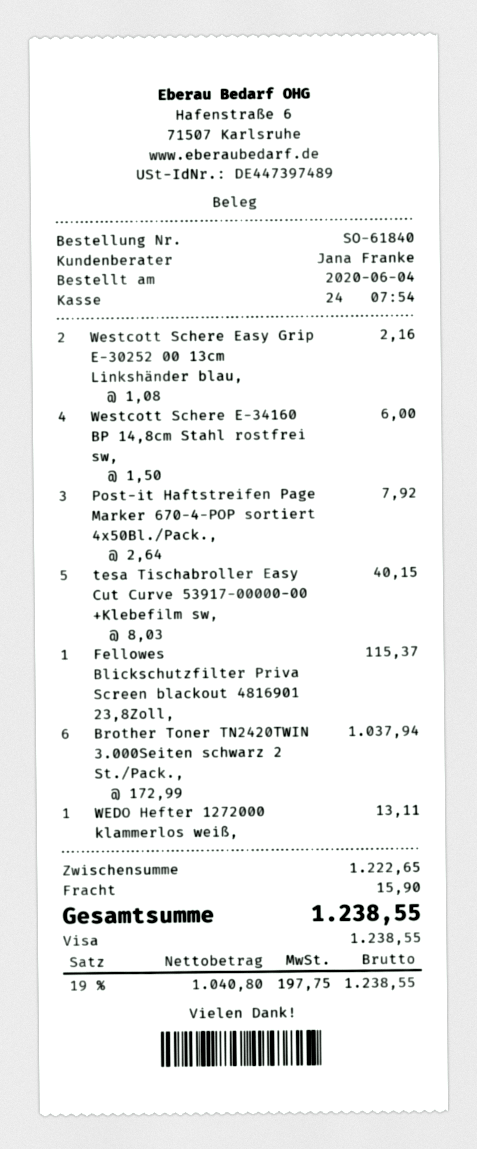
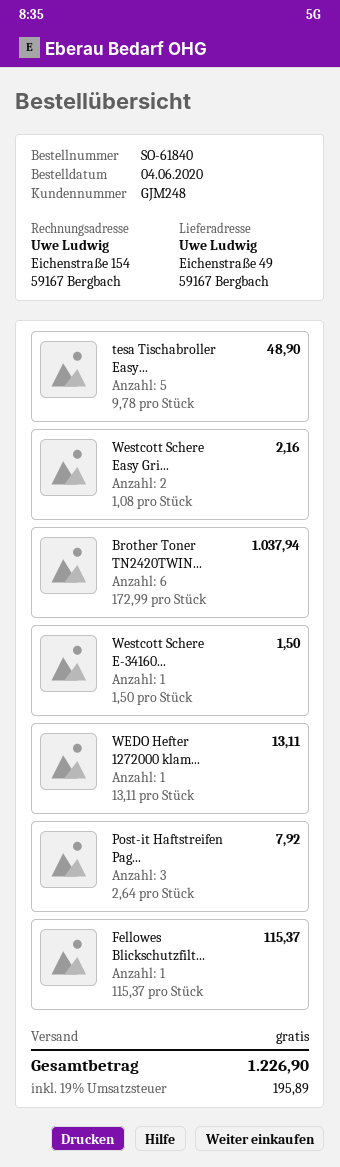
Westcott Schere E-34160 BP 14,8cm Stahl rostfrei sw,: 4 x 1.50 = 6.00 -> 1 x 1.50 = 1.50
tesa Tischabroller Easy Cut Curve 53917-00000-00 +Klebefilm sw,: 5 x 8.03 = 40.15 -> 5 x 9.78 = 48.90
shipping: 15.90 -> 0.00
tax: 19% = 197.75 -> 19% = 195.89
total: 1238.55 -> 1226.90

